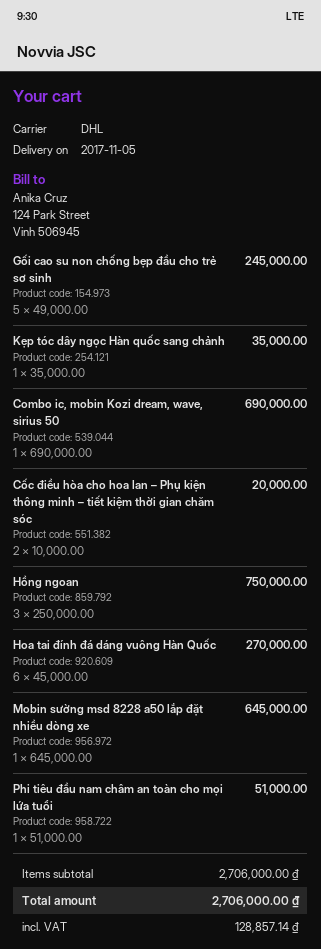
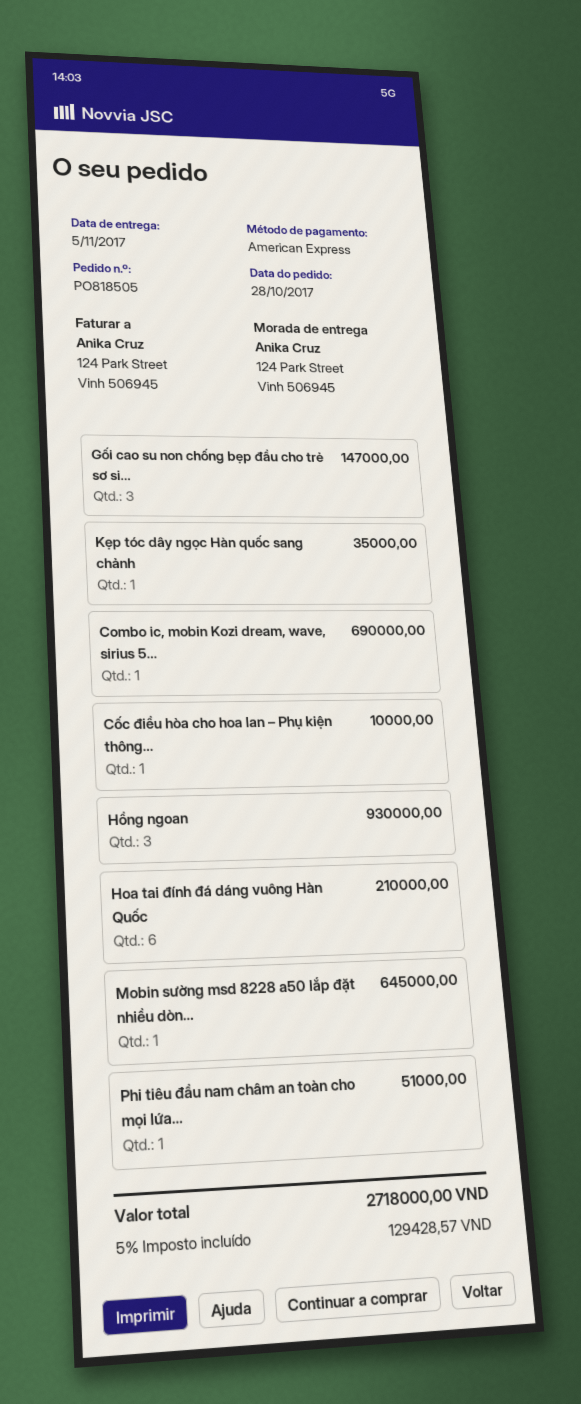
Gối cao su non chống bẹp đầu cho trẻ sơ sinh: 5 for 245000.00 -> 3 for 147000.00
Cốc điều hòa cho hoa lan – Phụ kiện thông minh – tiết kiệm thời gian chăm sóc: 2 for 20000.00 -> 1 for 10000.00
Hồng ngoan: 3 for 750000.00 -> 3 for 930000.00
Hoa tai đính đá dáng vuông Hàn Quốc: 6 for 270000.00 -> 6 for 210000.00
tax: 128857.14 -> 129428.57
total: 2706000.00 -> 2718000.00

